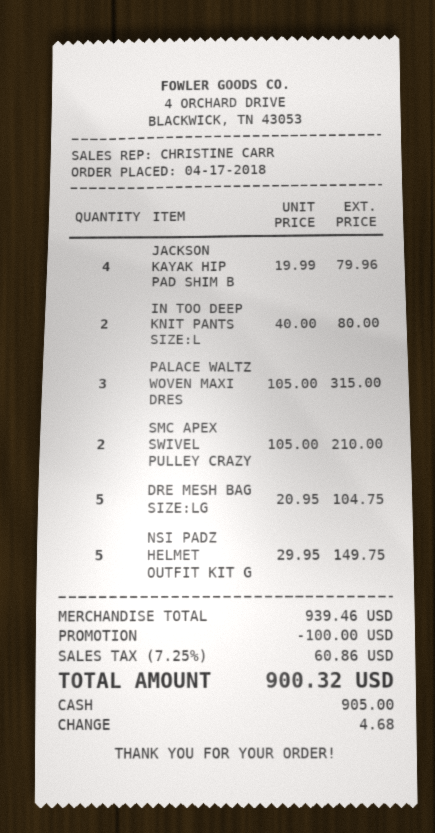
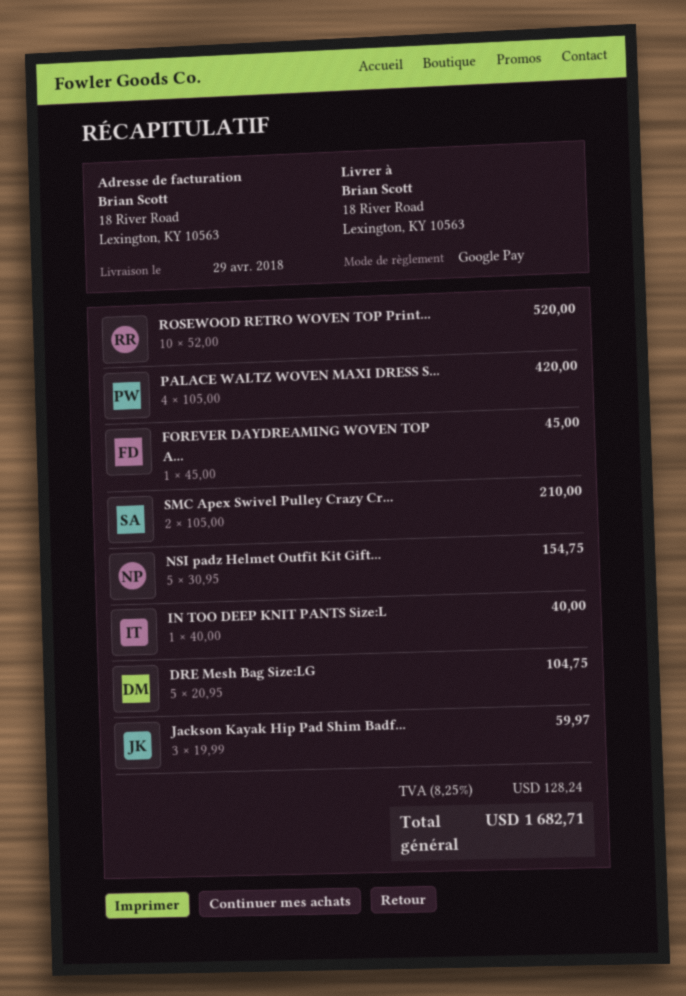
payment method: cash -> Google Pay
JACKSON KAYAK HIP PAD SHIM B: 4 x 19.99 = 79.96 -> 3 x 19.99 = 59.97
IN TOO DEEP KNIT PANTS SIZE:L: 2 x 40.00 = 80.00 -> 1 x 40.00 = 40.00
PALACE WALTZ WOVEN MAXI DRES: 3 x 105.00 = 315.00 -> 4 x 105.00 = 420.00
NSI PADZ HELMET OUTFIT KIT G: 5 x 29.95 = 149.75 -> 5 x 30.95 = 154.75
ROSEWOOD RETRO WOVEN TOP Print...: none -> 10 x 52.00 = 520.00
FOREVER DAYDREAMING WOVEN TOP A...: none -> 1 x 45.00 = 45.00
discount: 100.00 -> none
tax: 7.25% = 60.86 -> 8.25% = 128.24
total: 900.32 -> 1682.71

